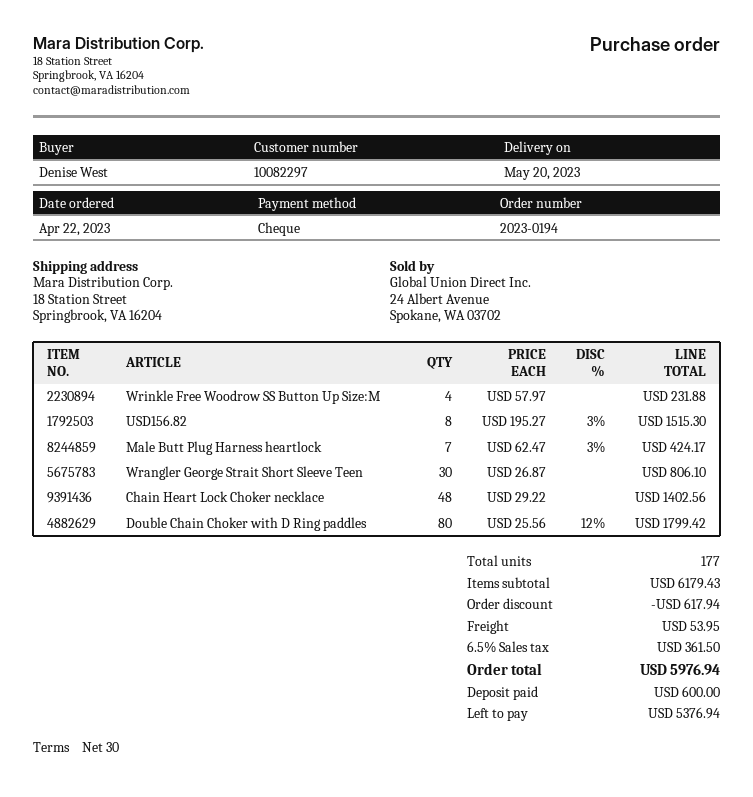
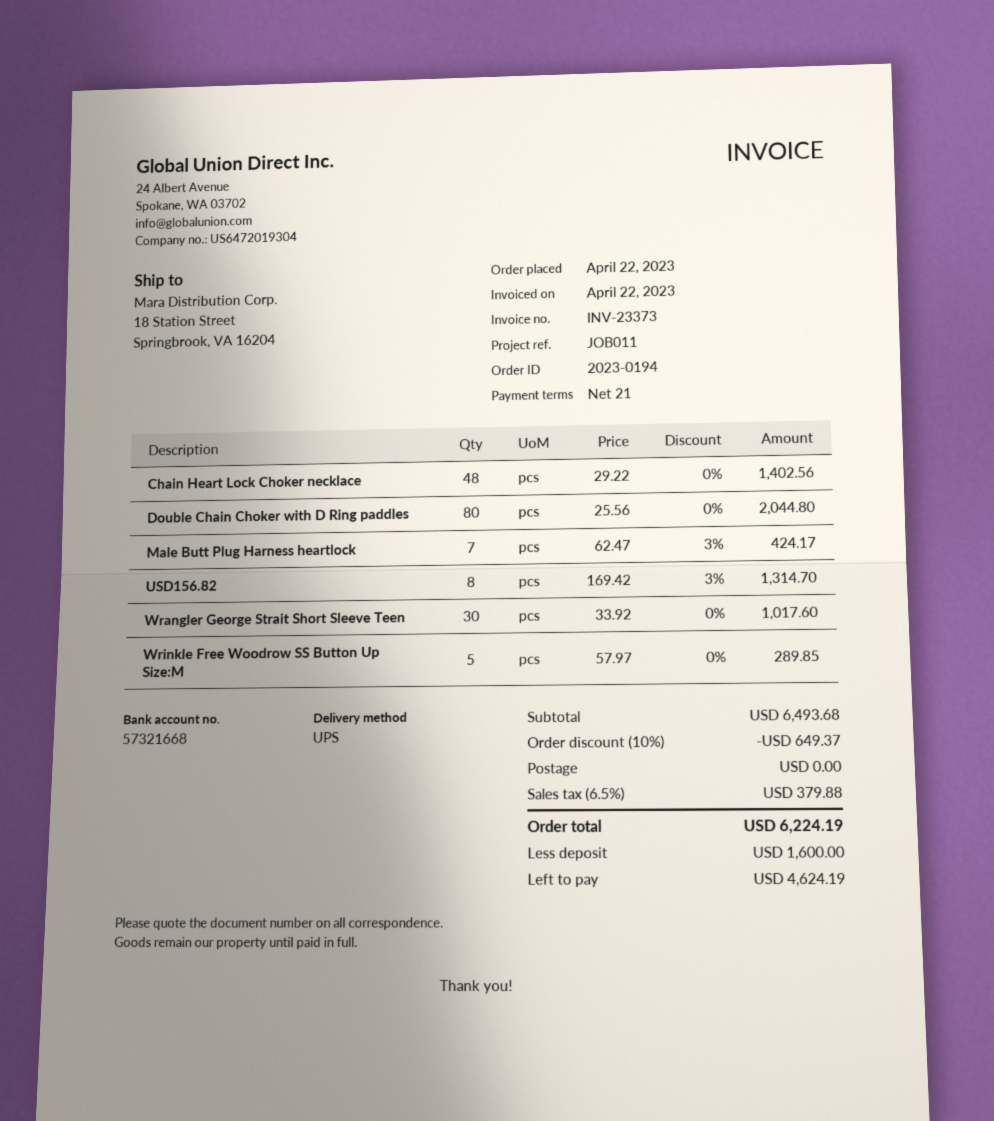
payment terms: 30 days -> 21 days
Wrinkle Free Woodrow SS Button Up Size:M: 4 x 57.97 = 231.88 -> 5 x 57.97 = 289.85
USD156.82: 8 x 195.27 - 3% = 1515.30 -> 8 x 169.42 - 3% = 1314.70
Wrangler George Strait Short Sleeve Teen: 30 x 26.87 = 806.10 -> 30 x 33.92 = 1017.60
Double Chain Choker with D Ring paddles: 80 x 25.56 - 12% = 1799.42 -> 80 x 25.56 = 2044.80
subtotal: 6179.43 -> 6493.68
discount: 617.94 -> 649.37
shipping: 53.95 -> 0.00
tax: 6.5% = 361.50 -> 6.5% = 379.88
total: 5976.94 -> 6224.19
deposit: 600.00 -> 1600.00
balance: 5376.94 -> 4624.19

